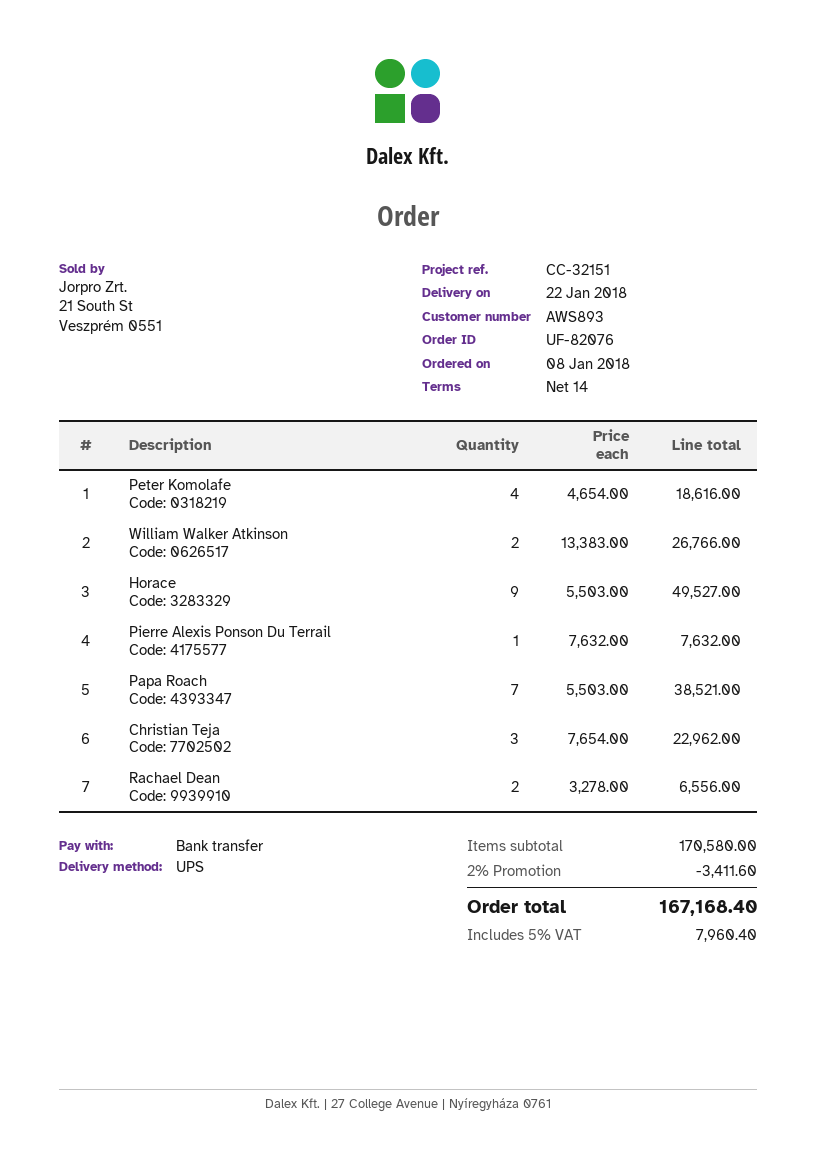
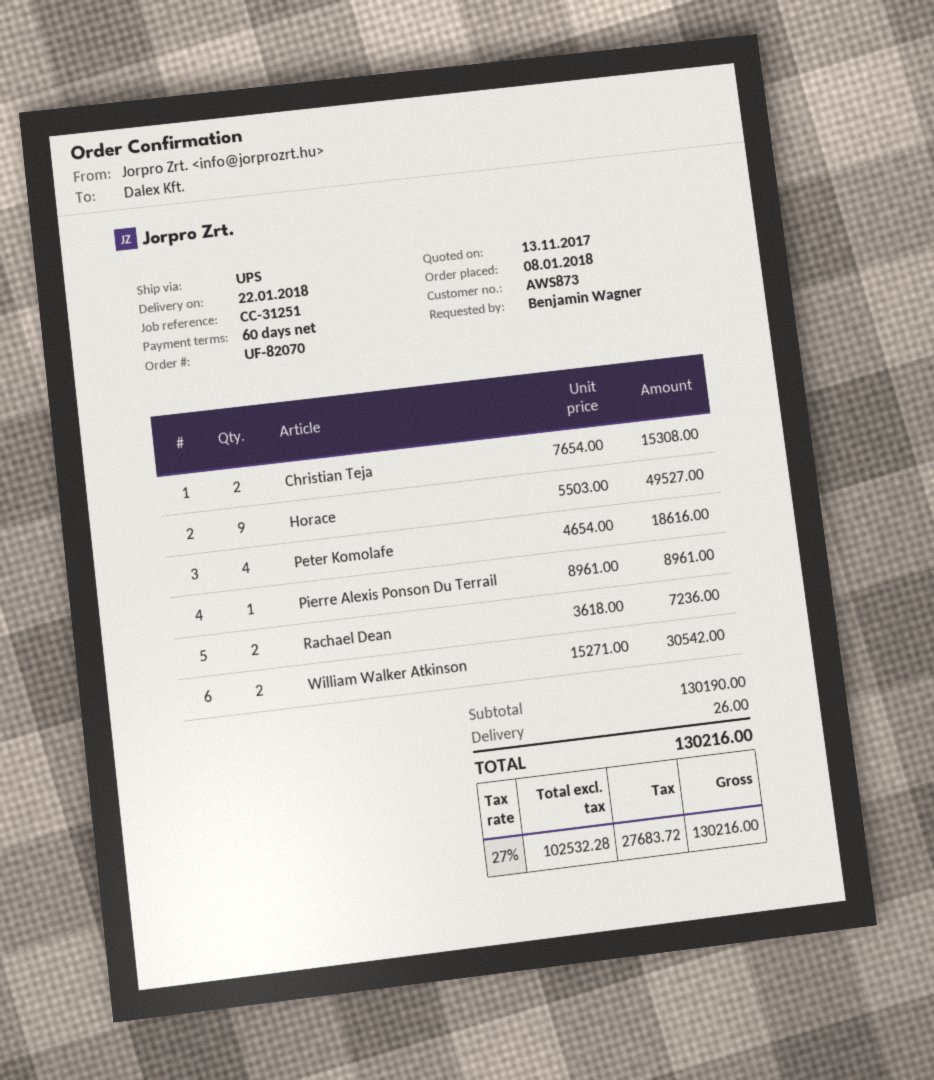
order number: UF-82076 -> UF-82070
payment terms: 14 days -> 60 days
customer number: AWS893 -> AWS873
reference: CC-32151 -> CC-31251
William Walker Atkinson: 2 x 13383.00 = 26766.00 -> 2 x 15271.00 = 30542.00
Pierre Alexis Ponson Du Terrail: 1 x 7632.00 = 7632.00 -> 1 x 8961.00 = 8961.00
Papa Roach: 7 x 5503.00 = 38521.00 -> none
Christian Teja: 3 x 7654.00 = 22962.00 -> 2 x 7654.00 = 15308.00
Rachael Dean: 2 x 3278.00 = 6556.00 -> 2 x 3618.00 = 7236.00
subtotal: 170580.00 -> 130190.00
discount: 2% = 3411.60 -> none
shipping: none -> 26.00
tax: 5% = 7960.40 -> 27% = 27683.72
total: 167168.40 -> 130216.00

